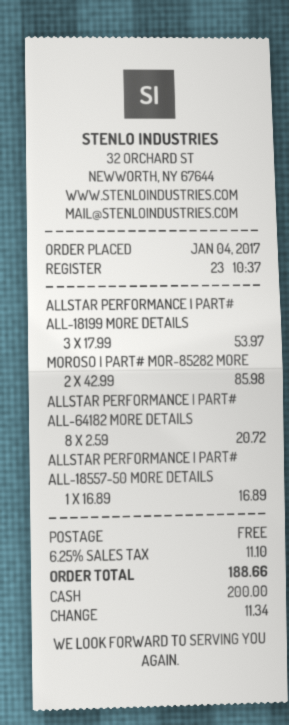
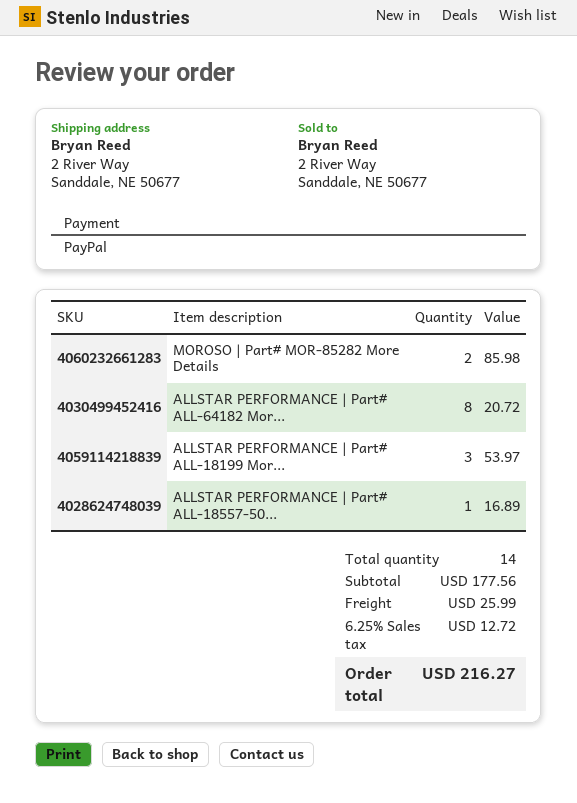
payment method: cash -> PayPal
shipping: 0.00 -> 25.99
tax: 6.25% = 11.10 -> 6.25% = 12.72
total: 188.66 -> 216.27

